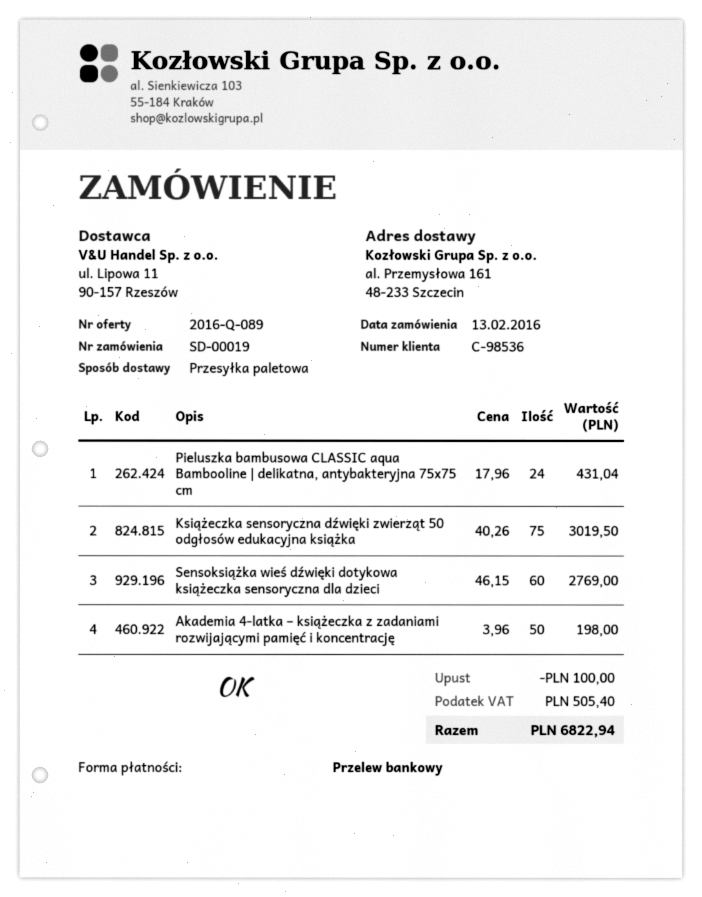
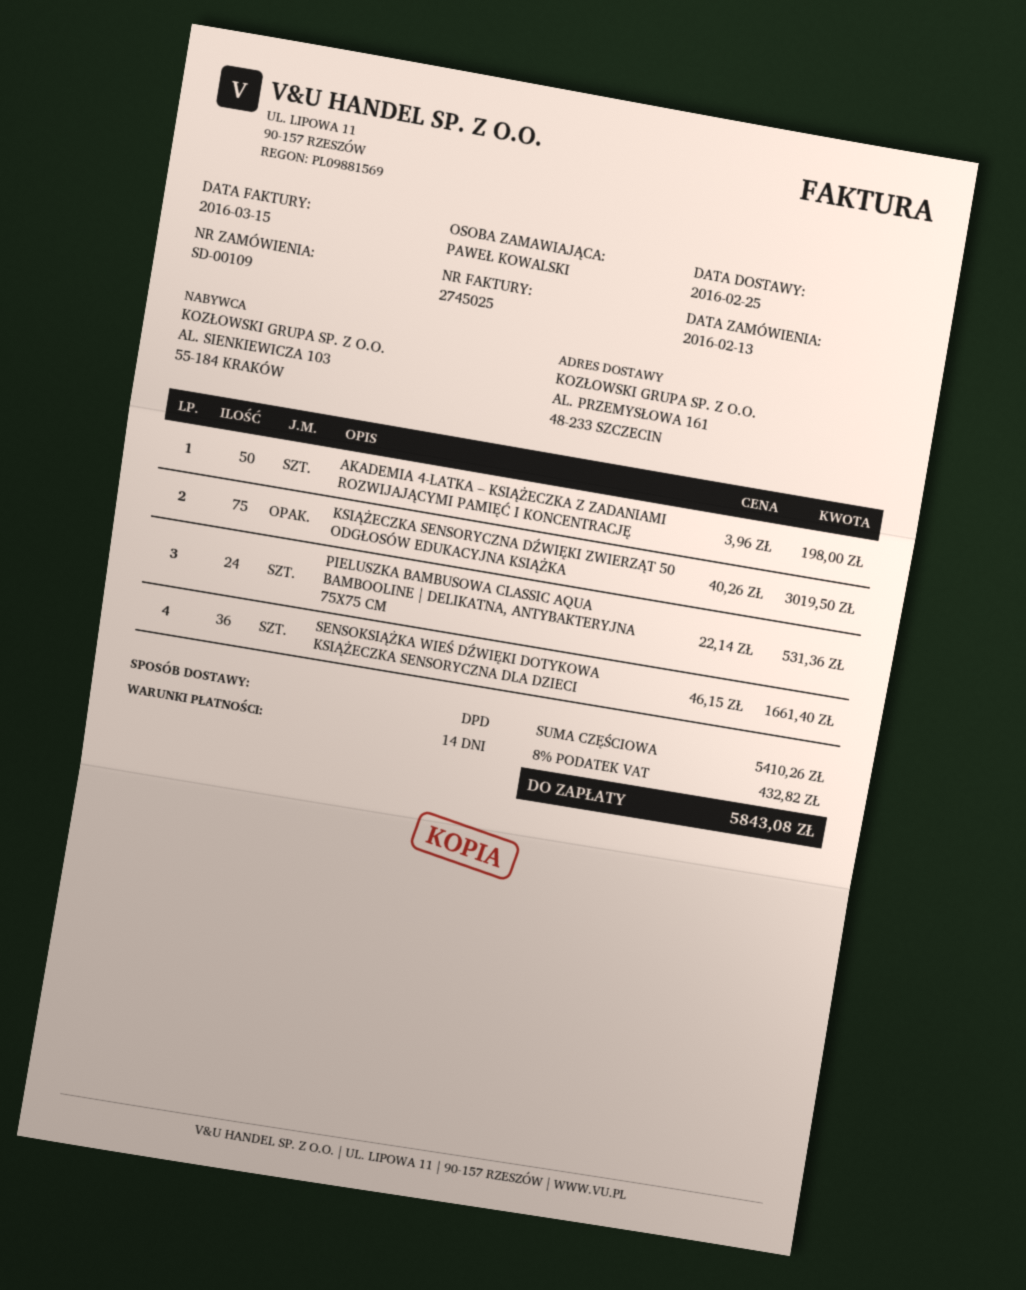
order number: SD-00019 -> SD-00109
shipping method: pallet freight -> DPD
Pieluszka bambusowa CLASSIC aqua Bambooline | delikatna, antybakteryjna 75x75 cm: 24 x 17.96 = 431.04 -> 24 x 22.14 = 531.36
Sensoksiążka wieś dźwięki dotykowa książeczka sensoryczna dla dzieci: 60 x 46.15 = 2769.00 -> 36 x 46.15 = 1661.40
discount: 100.00 -> none
tax: 505.40 -> 432.82
total: 6822.94 -> 5843.08

